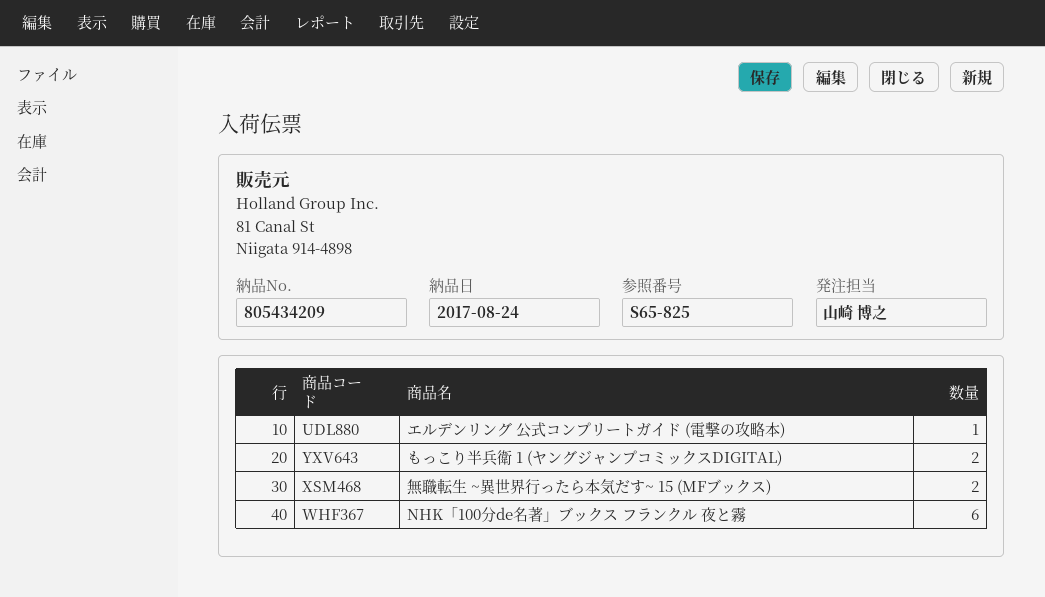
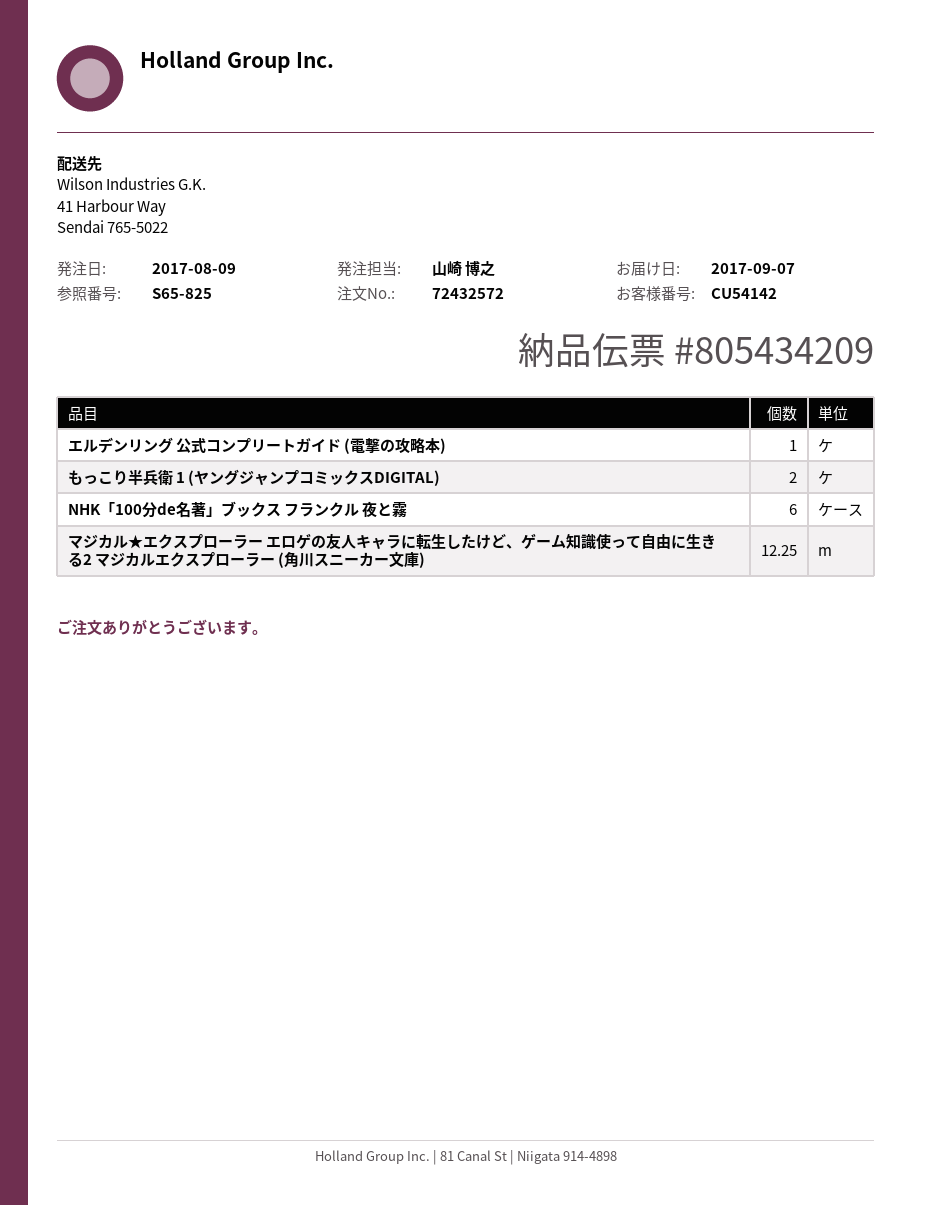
delivery date: 2017-08-24 -> 2017-09-07
無職転生 ~異世界行ったら本気だす~ 15 (MFブックス): 2 -> none
マジカル★エクスプローラー エロゲの友人キャラに転生したけど、ゲーム知識使って自由に生きる2 マジカルエクスプローラー (角川スニーカー文庫): none -> 12.25

